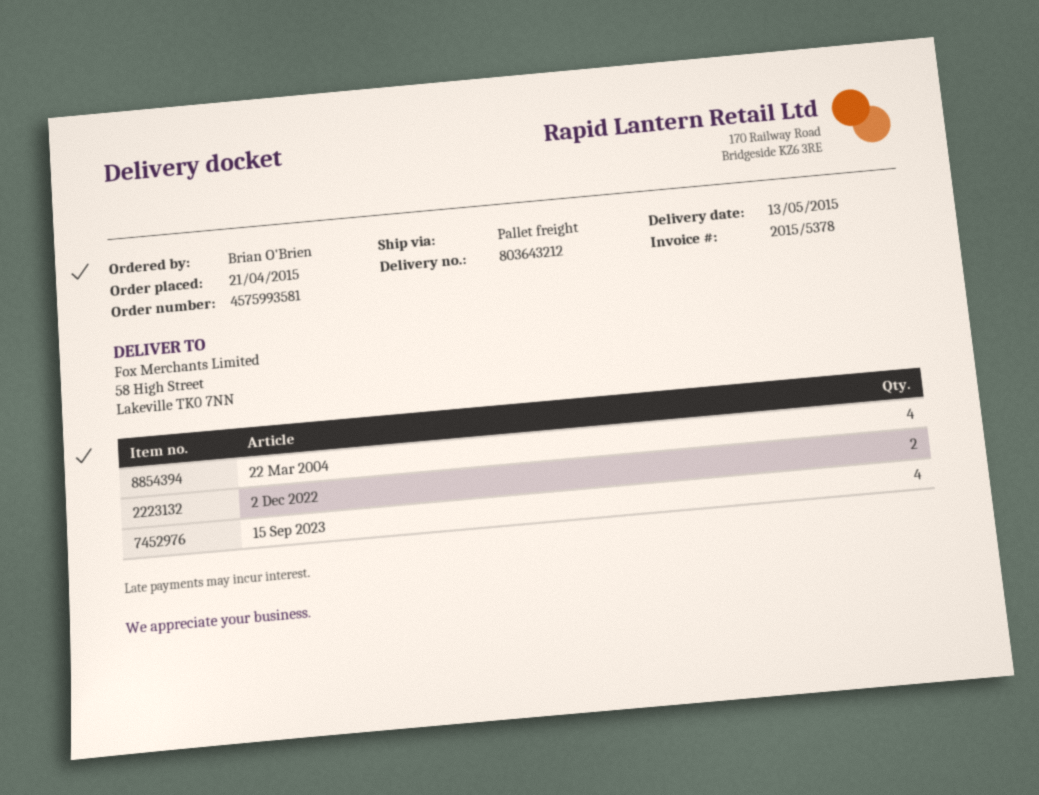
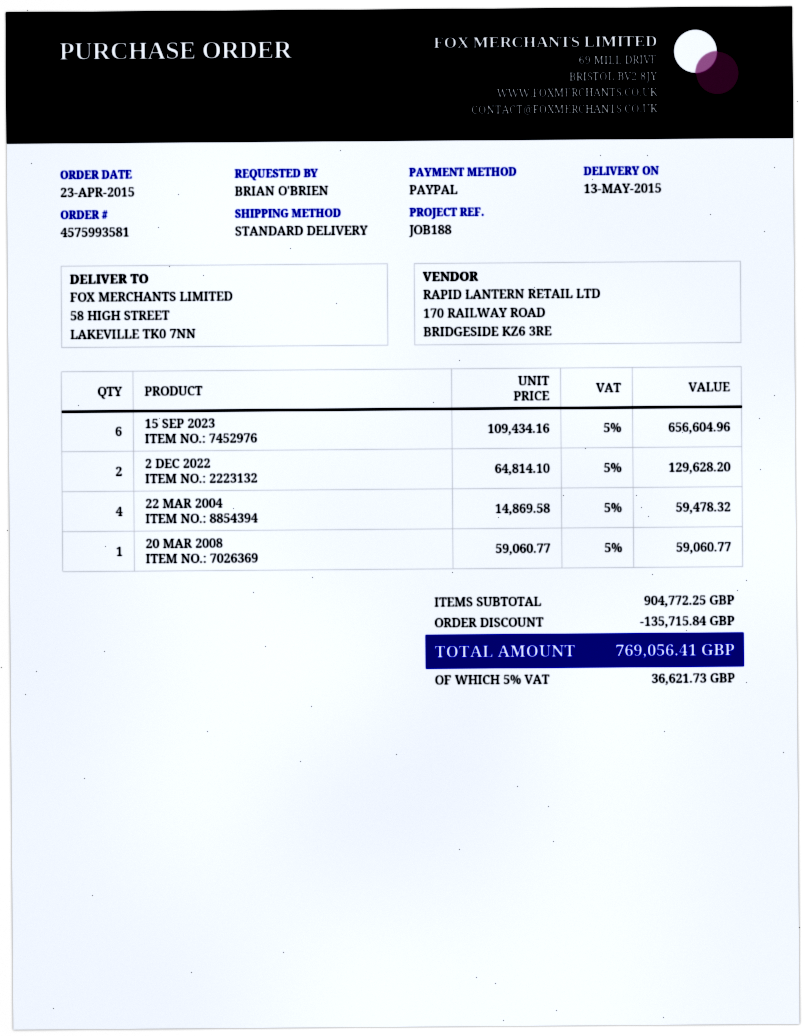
order date: 2015-04-21 -> 2015-04-23
shipping method: pallet freight -> standard
15 Sep 2023: 4 -> 6
20 MAR 2008: none -> 1

